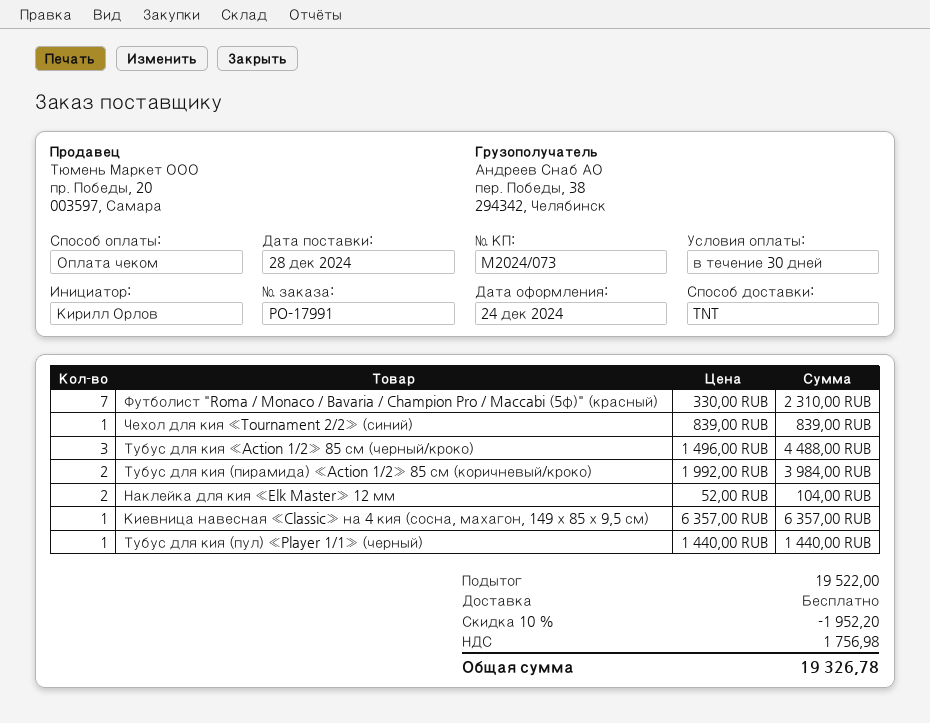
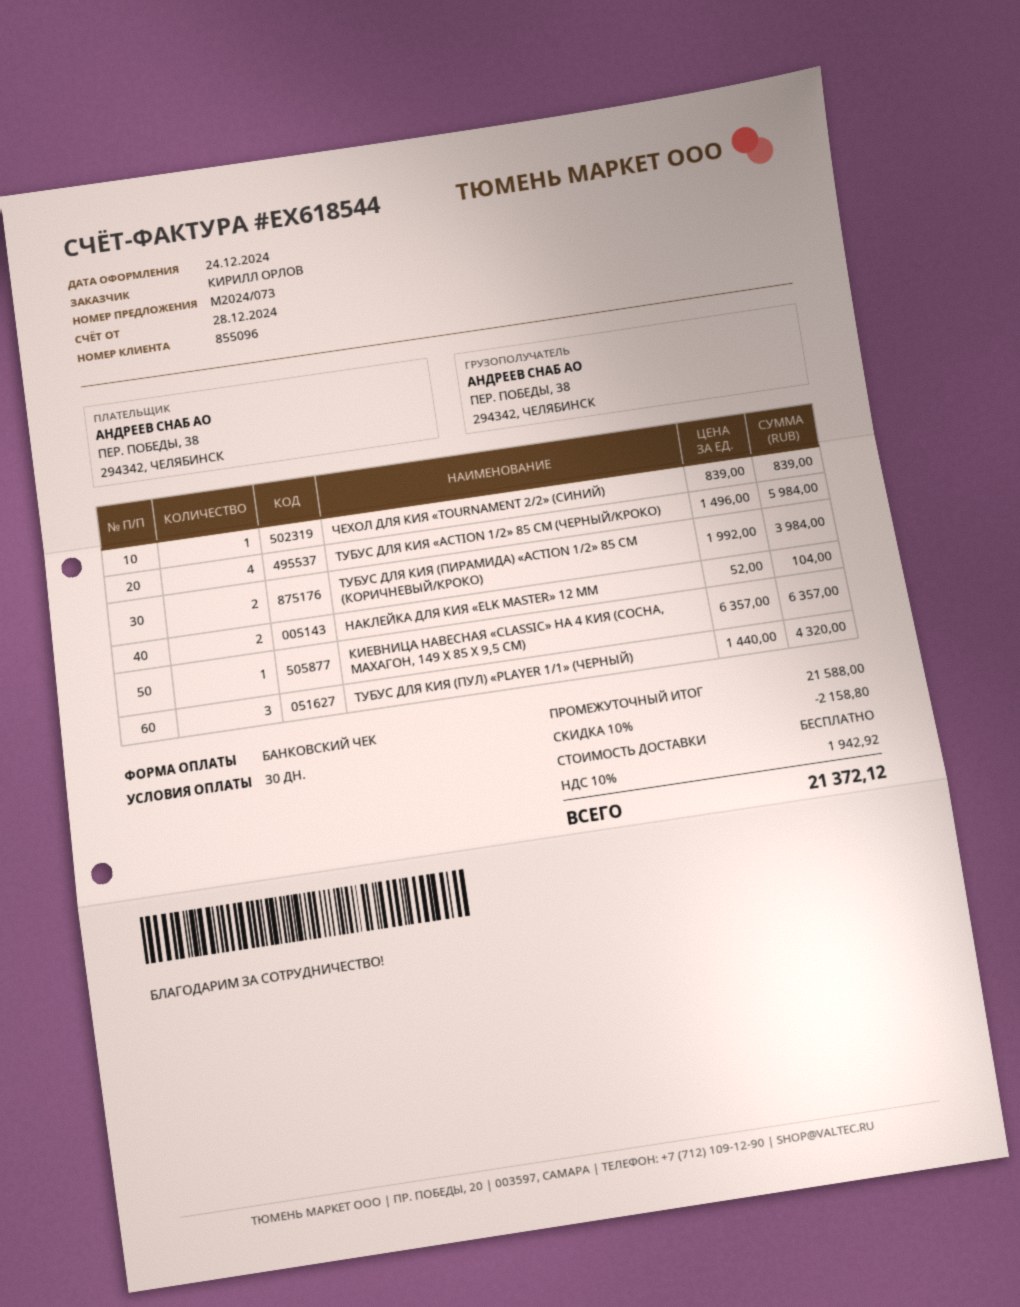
Футболист "Roma / Monaco / Bavaria / Champion Pro / Maccabi (5ф)" (красный): 7 x 330.00 = 2310.00 -> none
Тубус для кия «Action 1/2» 85 см (черный/кроко): 3 x 1496.00 = 4488.00 -> 4 x 1496.00 = 5984.00
Тубус для кия (пул) «Player 1/1» (черный): 1 x 1440.00 = 1440.00 -> 3 x 1440.00 = 4320.00
subtotal: 19522.00 -> 21588.00
discount: 10% = 1952.20 -> 10% = 2158.80
tax: 1756.98 -> 1942.92
total: 19326.78 -> 21372.12

